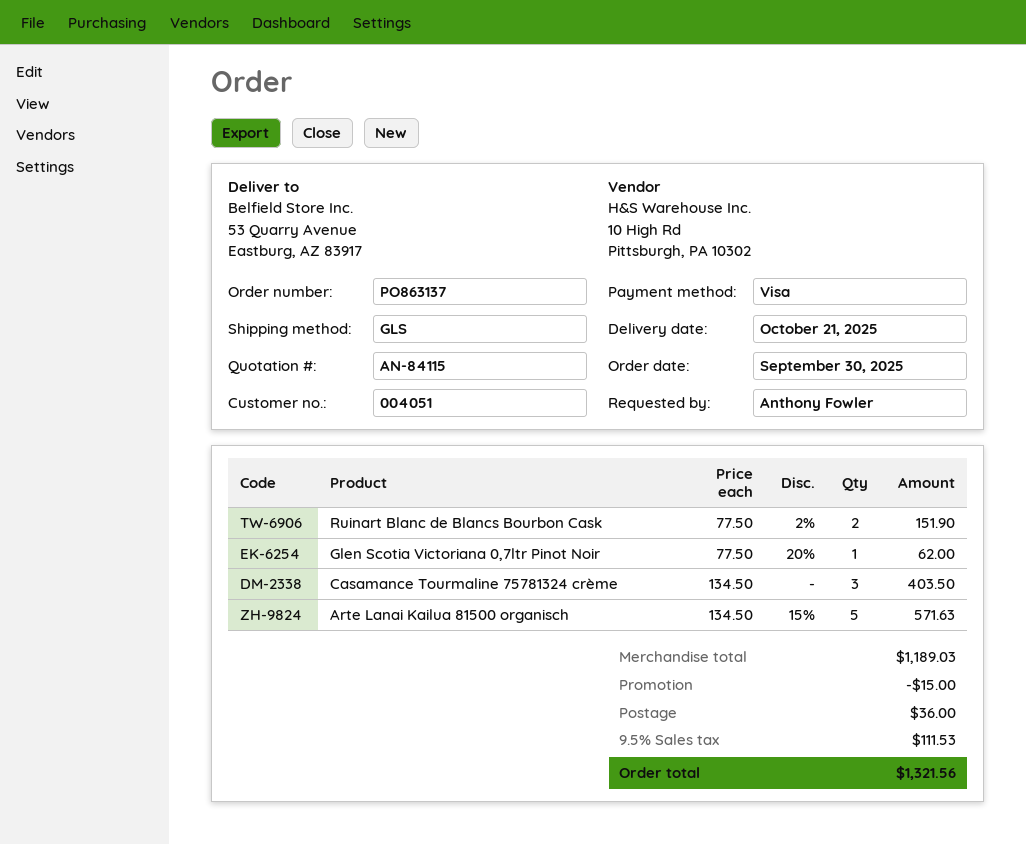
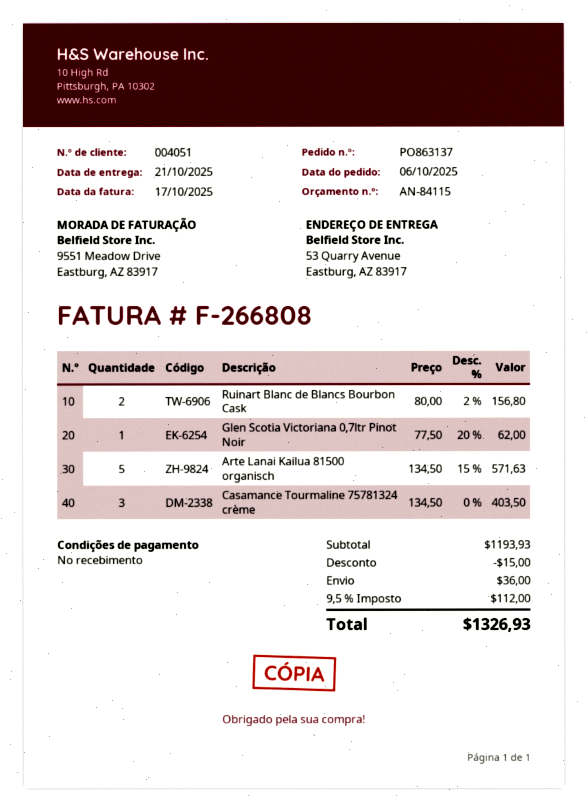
order date: 2025-09-30 -> 2025-10-06
Ruinart Blanc de Blancs Bourbon Cask: 2 x 77.50 - 2% = 151.90 -> 2 x 80.00 - 2% = 156.80
subtotal: 1189.03 -> 1193.93
tax: 9.5% = 111.53 -> 9.5% = 112.00
total: 1321.56 -> 1326.93

